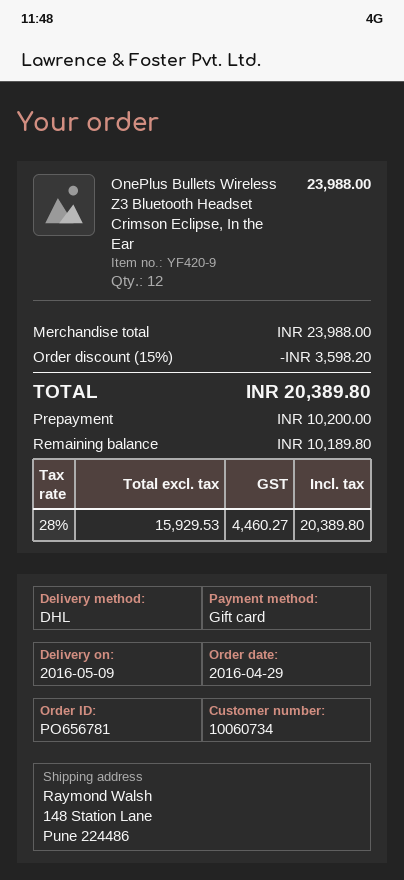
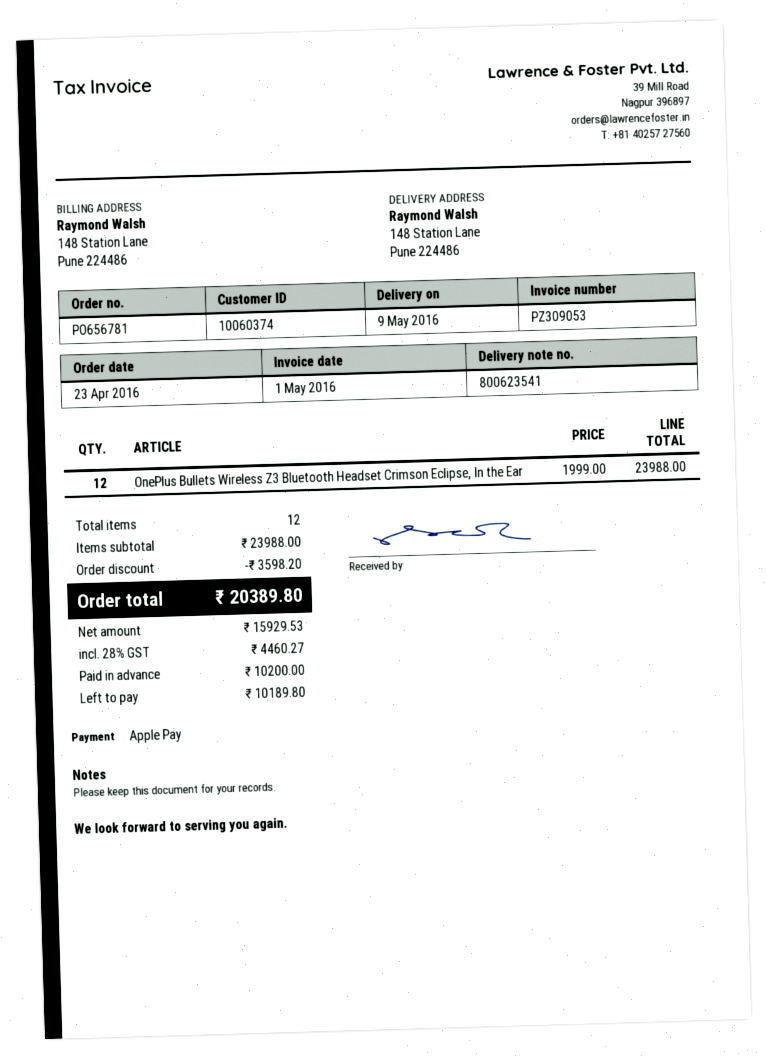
order date: 2016-04-29 -> 2016-04-23
customer number: 10060734 -> 10060374
payment method: gift card -> Apple Pay

